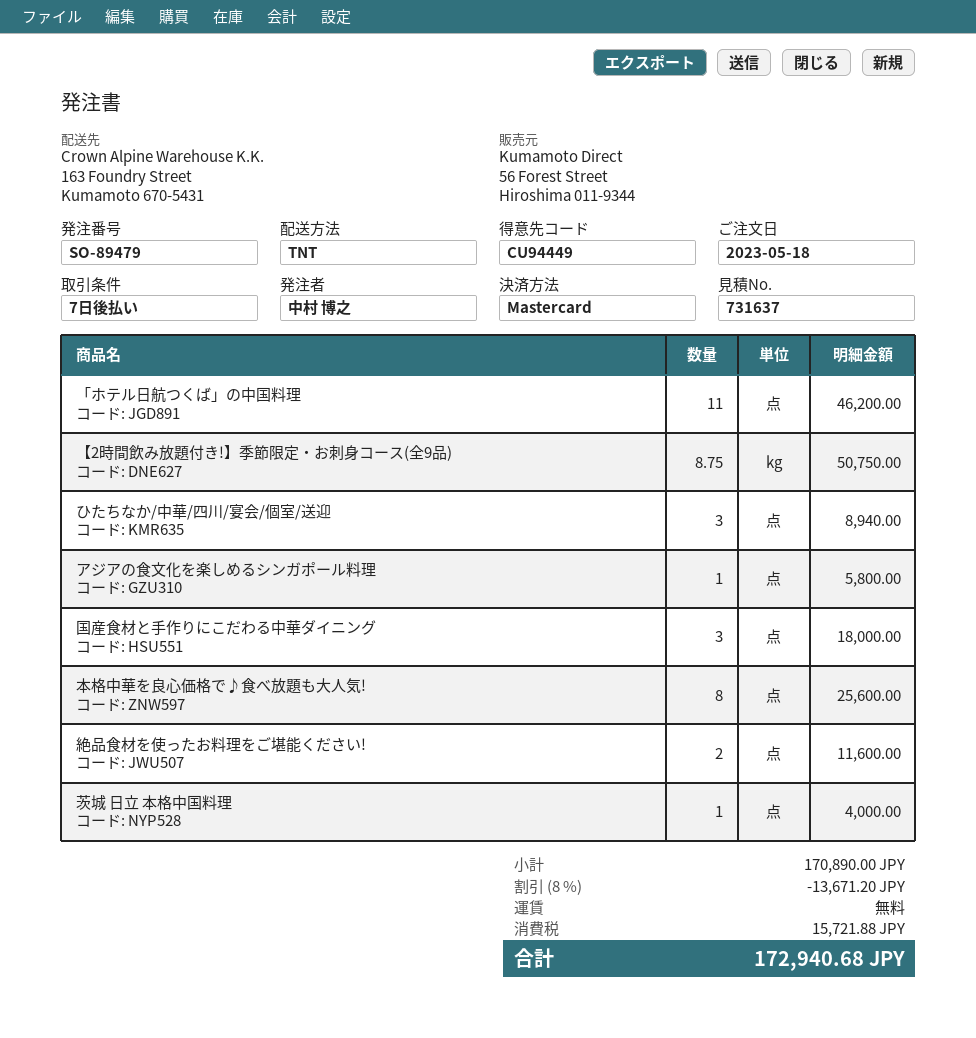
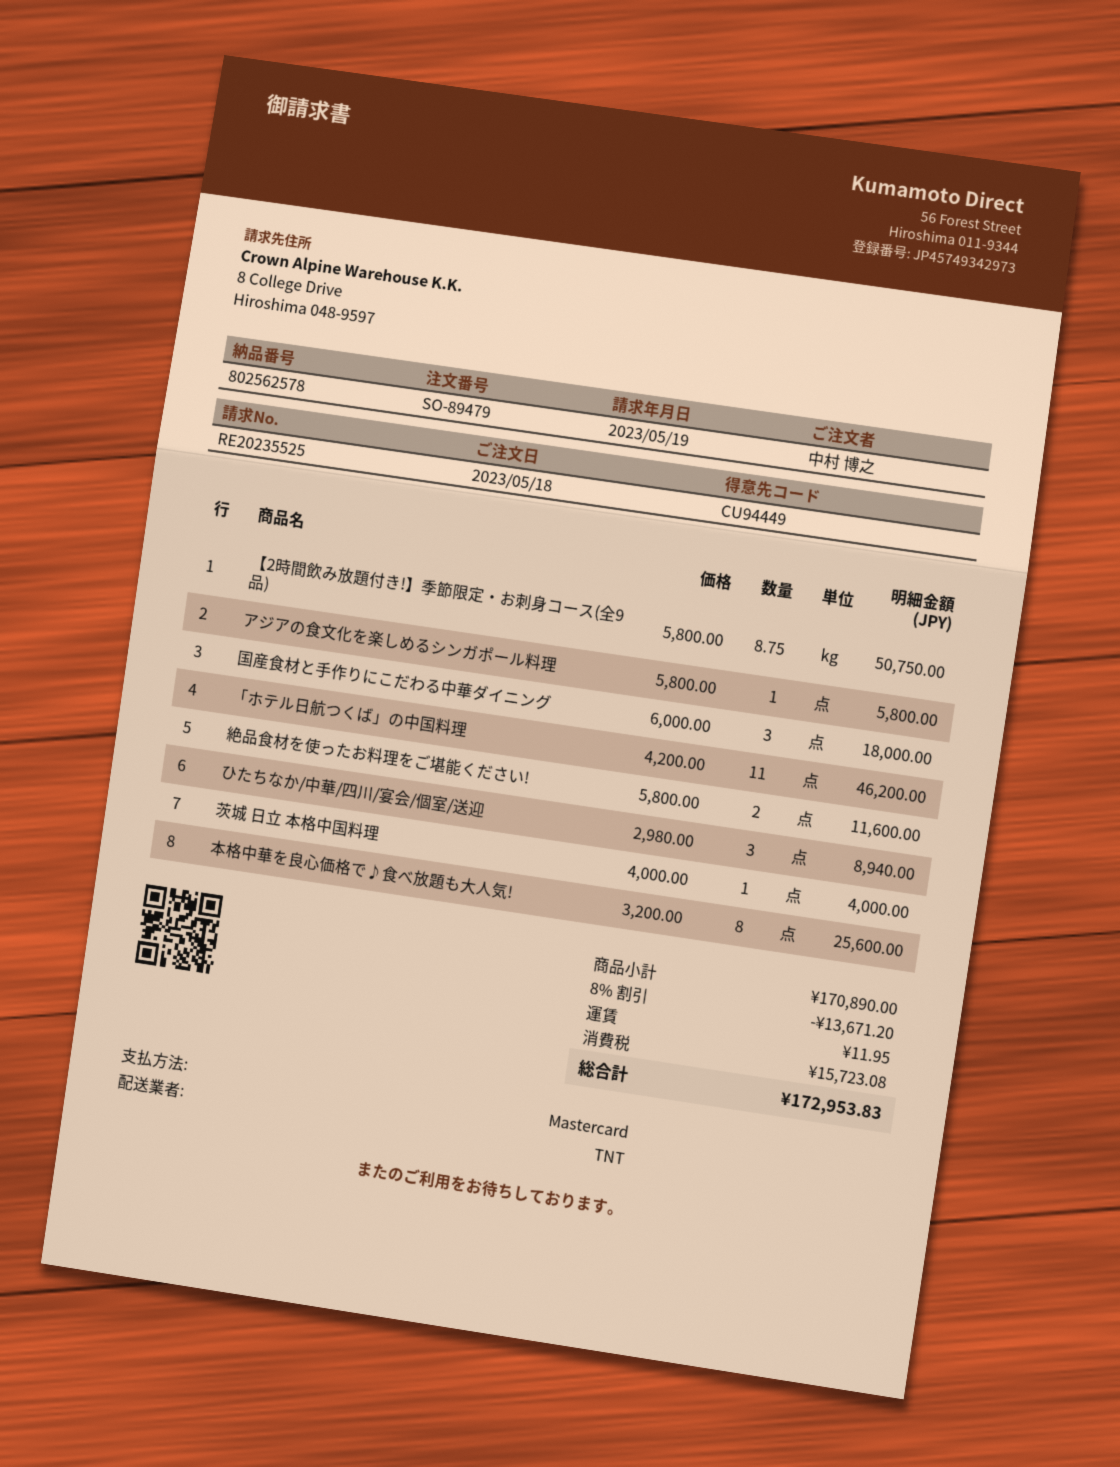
shipping: 0.00 -> 11.95
tax: 15721.88 -> 15723.08
total: 172940.68 -> 172953.83

